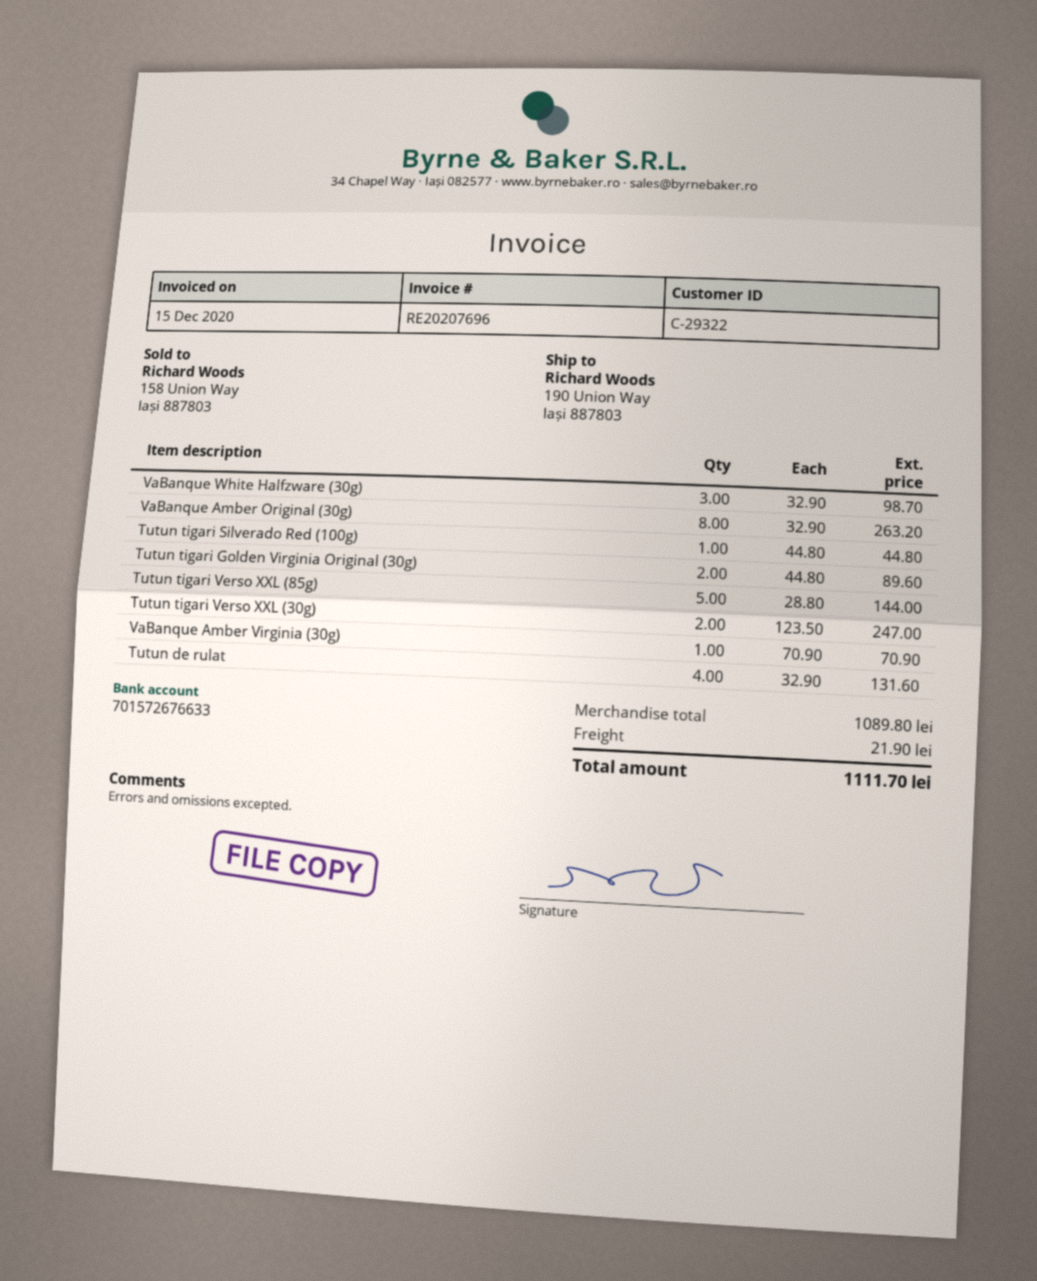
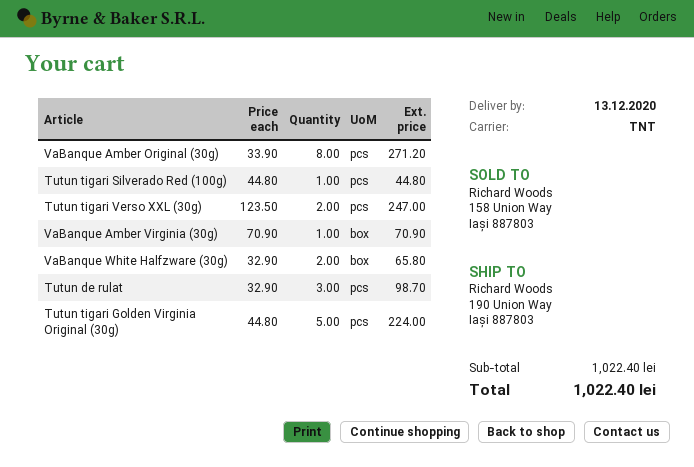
VaBanque White Halfzware (30g): 3 x 32.90 = 98.70 -> 2 x 32.90 = 65.80
VaBanque Amber Original (30g): 8 x 32.90 = 263.20 -> 8 x 33.90 = 271.20
Tutun tigari Golden Virginia Original (30g): 2 x 44.80 = 89.60 -> 5 x 44.80 = 224.00
Tutun tigari Verso XXL (85g): 5 x 28.80 = 144.00 -> none
Tutun de rulat: 4 x 32.90 = 131.60 -> 3 x 32.90 = 98.70
subtotal: 1089.80 -> 1022.40
shipping: 21.90 -> none
total: 1111.70 -> 1022.40

